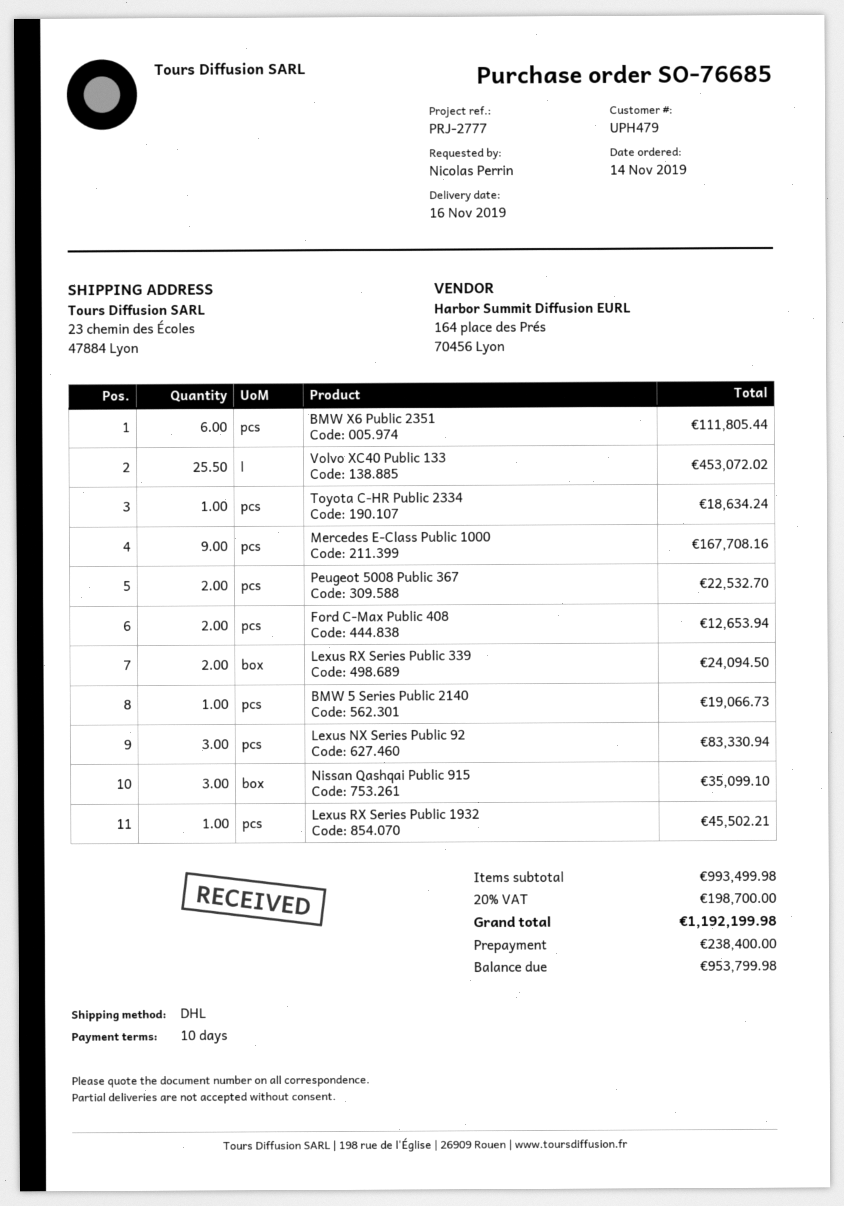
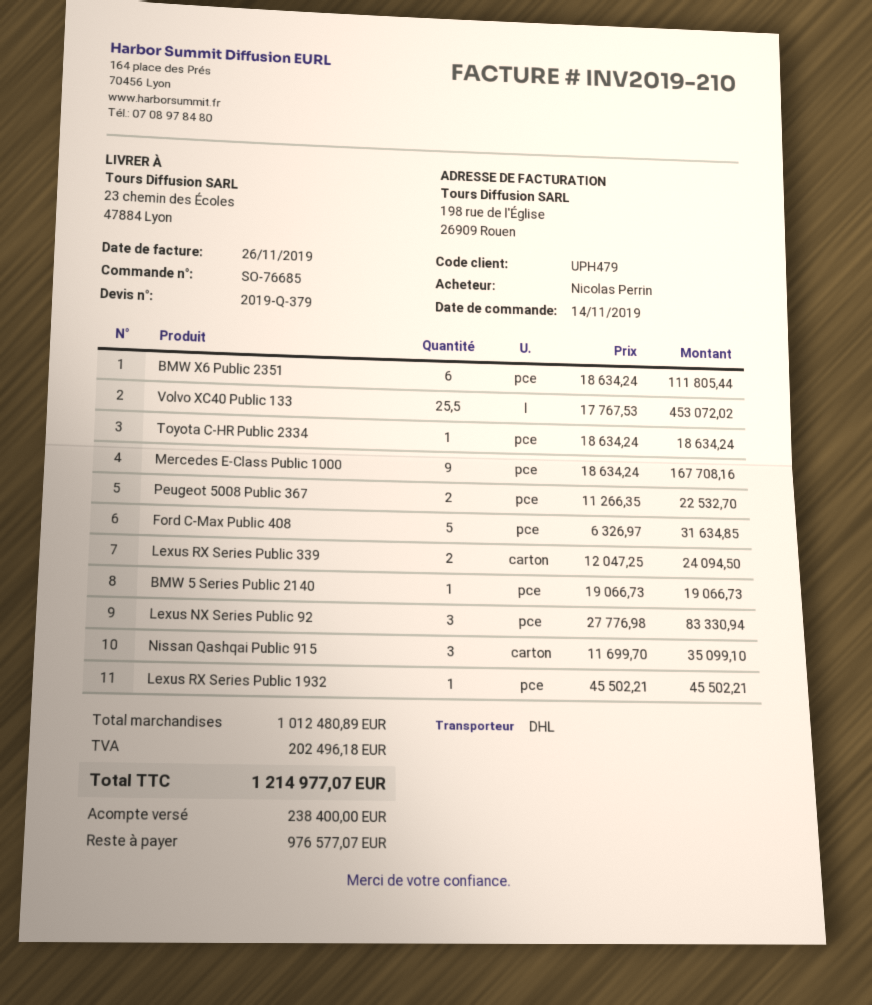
Ford C-Max Public 408: 2 for 12653.94 -> 5 for 31634.85
subtotal: 993499.98 -> 1012480.89
tax: 198700.00 -> 202496.18
total: 1192199.98 -> 1214977.07
balance: 953799.98 -> 976577.07

